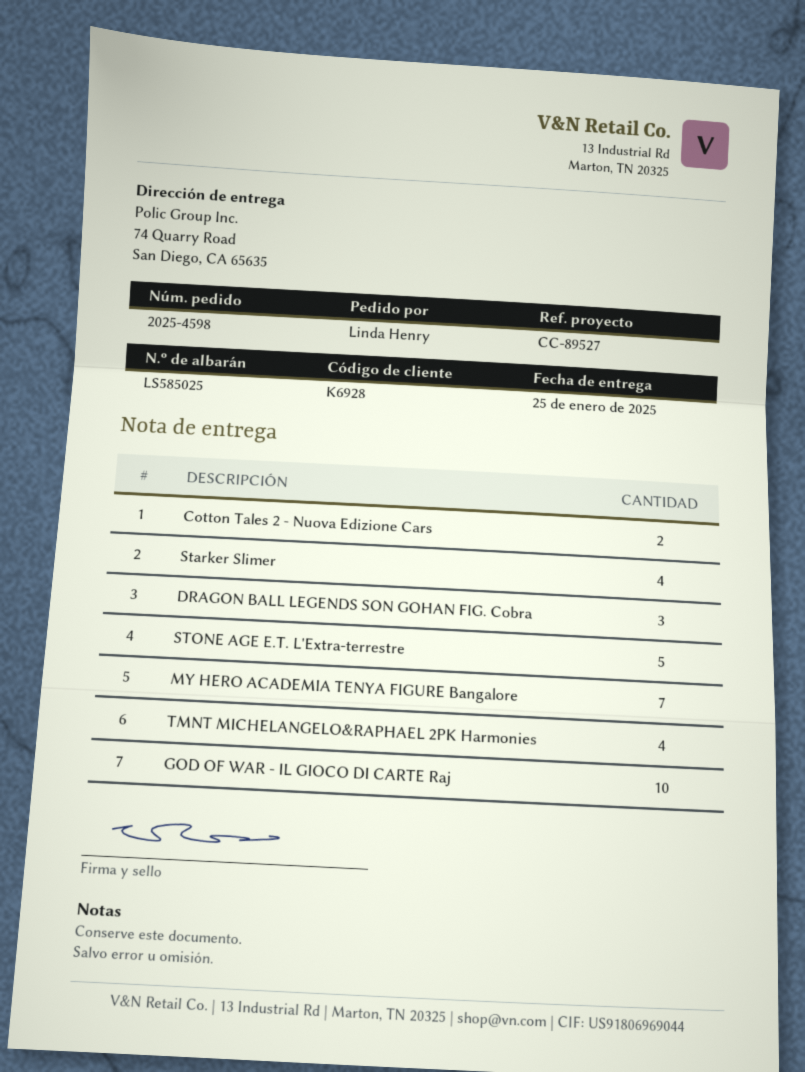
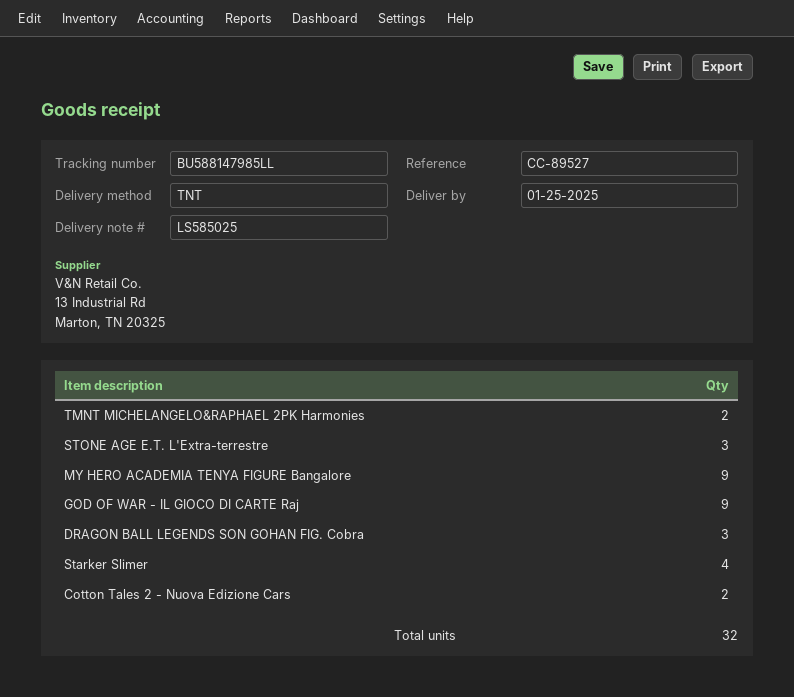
STONE AGE E.T. L'Extra-terrestre: 5 -> 3
MY HERO ACADEMIA TENYA FIGURE Bangalore: 7 -> 9
TMNT MICHELANGELO&RAPHAEL 2PK Harmonies: 4 -> 2
GOD OF WAR - IL GIOCO DI CARTE Raj: 10 -> 9

